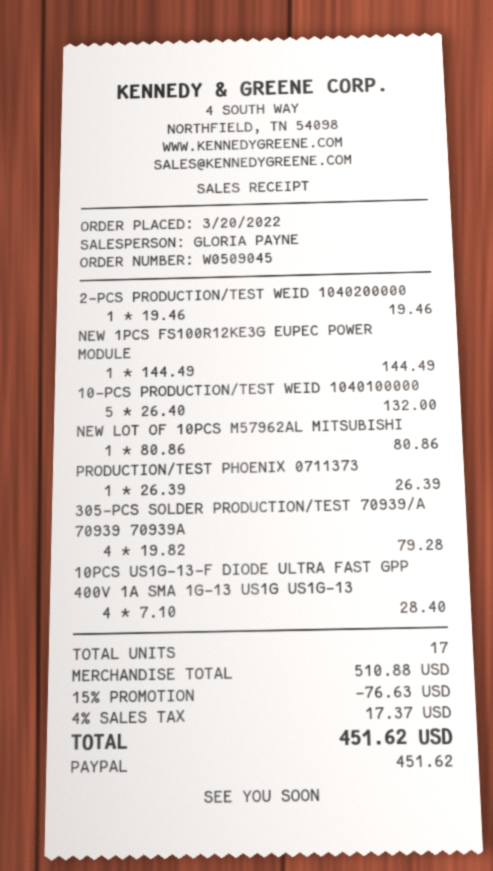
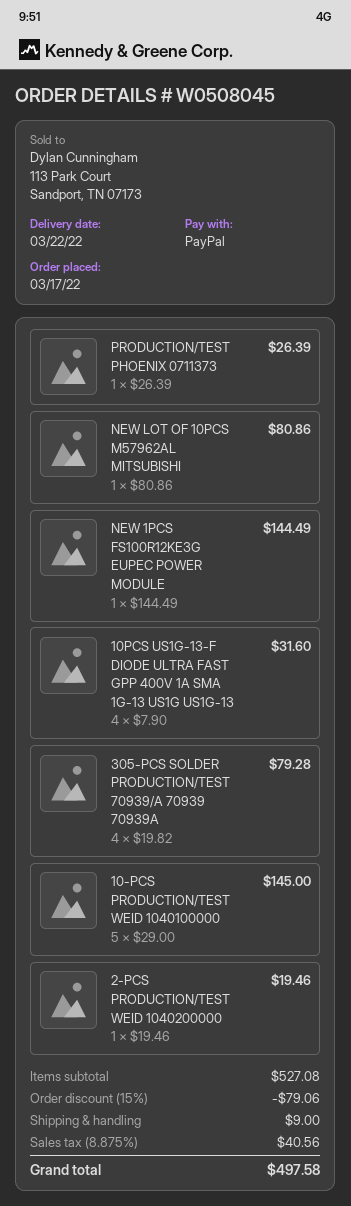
order number: W0509045 -> W0508045
order date: 2022-03-20 -> 2022-03-17
10-PCS PRODUCTION/TEST WEID 1040100000: 5 x 26.40 = 132.00 -> 5 x 29.00 = 145.00
10PCS US1G-13-F DIODE ULTRA FAST GPP 400V 1A SMA 1G-13 US1G US1G-13: 4 x 7.10 = 28.40 -> 4 x 7.90 = 31.60
subtotal: 510.88 -> 527.08
discount: 15% = 76.63 -> 15% = 79.06
shipping: none -> 9.00
tax: 4% = 17.37 -> 8.875% = 40.56
total: 451.62 -> 497.58

